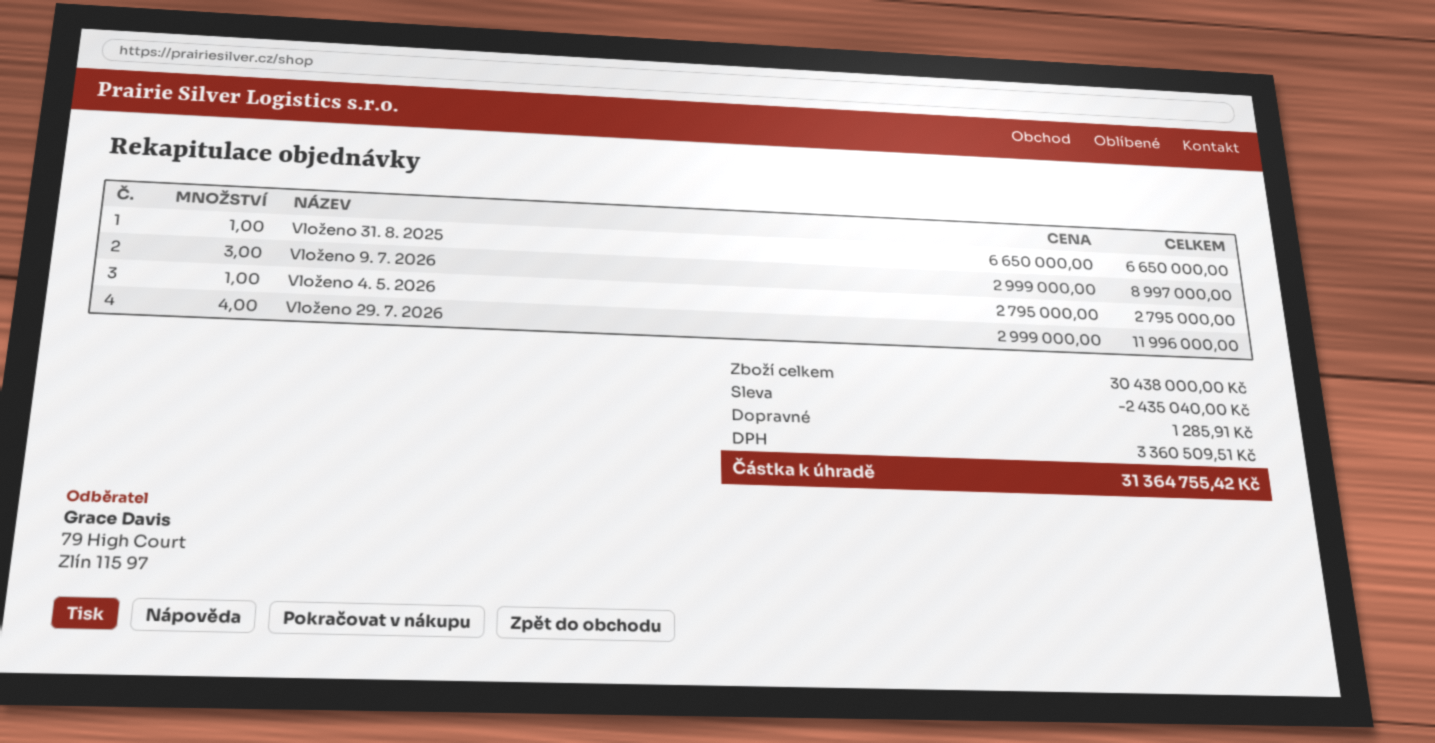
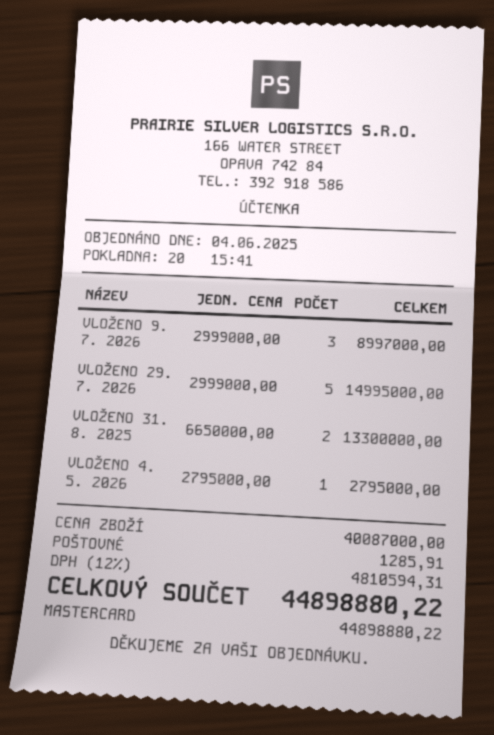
Vloženo 31. 8. 2025: 1 x 6650000.00 = 6650000.00 -> 2 x 6650000.00 = 13300000.00
Vloženo 29. 7. 2026: 4 x 2999000.00 = 11996000.00 -> 5 x 2999000.00 = 14995000.00
subtotal: 30438000.00 -> 40087000.00
discount: 2435040.00 -> none
tax: 3360509.51 -> 4810594.31
total: 31364755.42 -> 44898880.22

